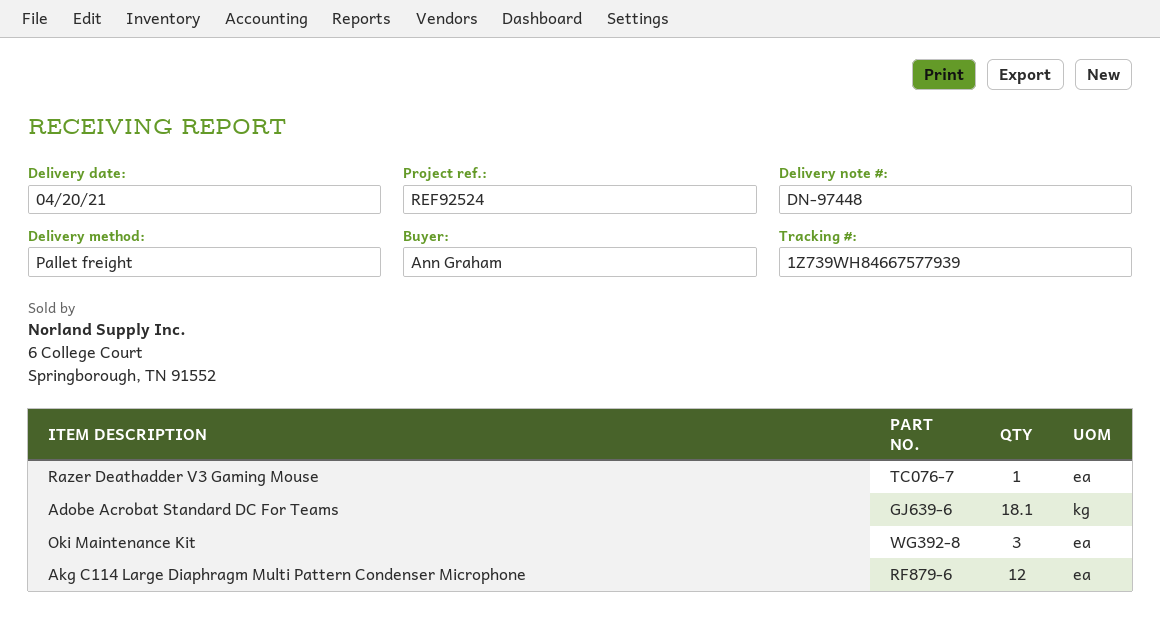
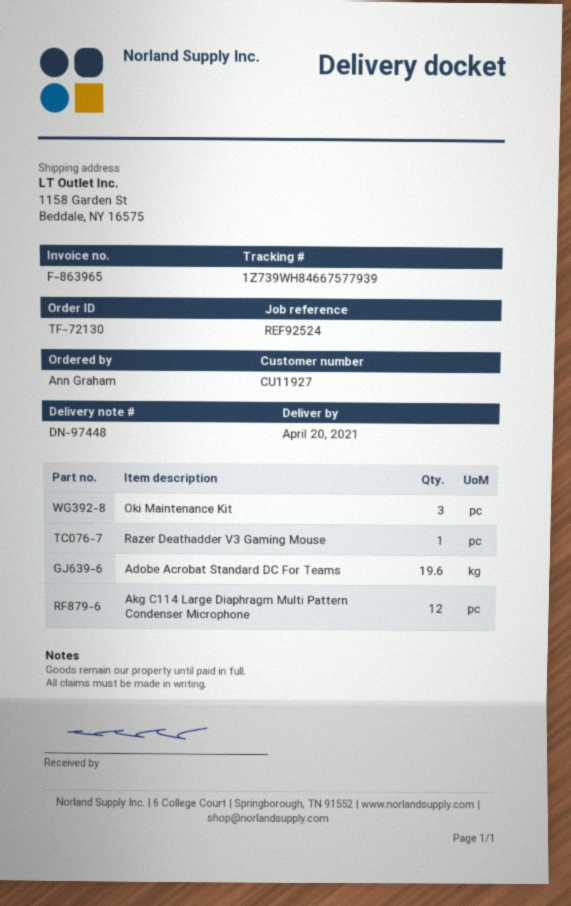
Adobe Acrobat Standard DC For Teams: 18.1 -> 19.6

